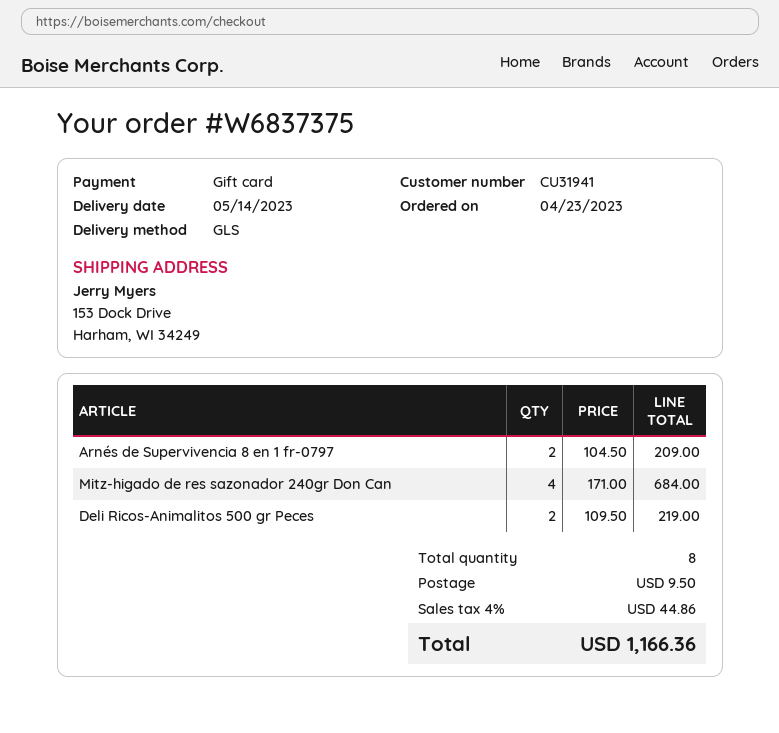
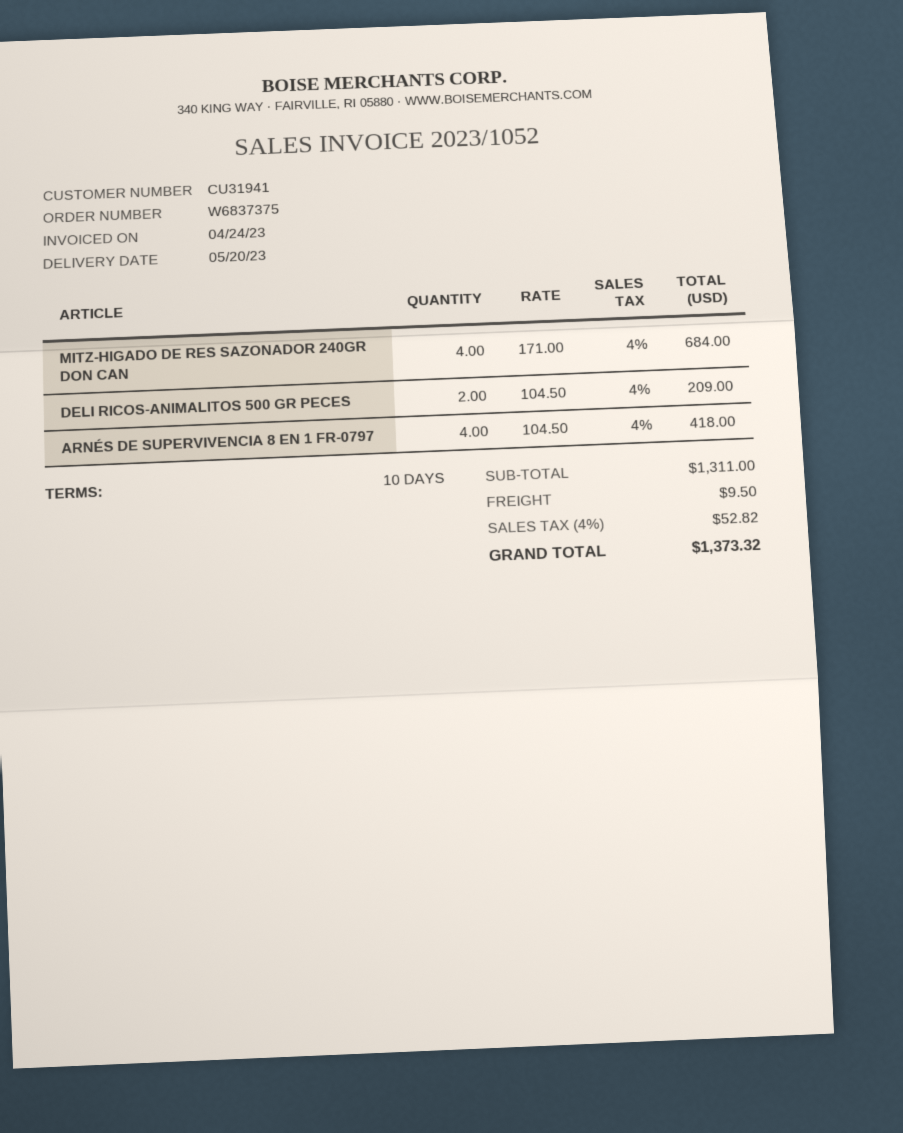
delivery date: 2023-05-14 -> 2023-05-20
Arnés de Supervivencia 8 en 1 fr-0797: 2 x 104.50 = 209.00 -> 4 x 104.50 = 418.00
Deli Ricos-Animalitos 500 gr Peces: 2 x 109.50 = 219.00 -> 2 x 104.50 = 209.00
tax: 4% = 44.86 -> 4% = 52.82
total: 1166.36 -> 1373.32

